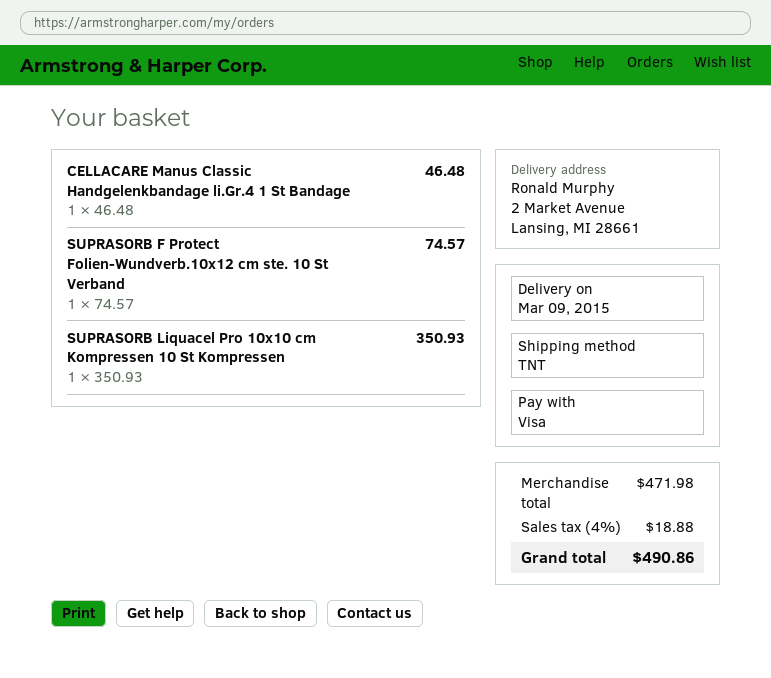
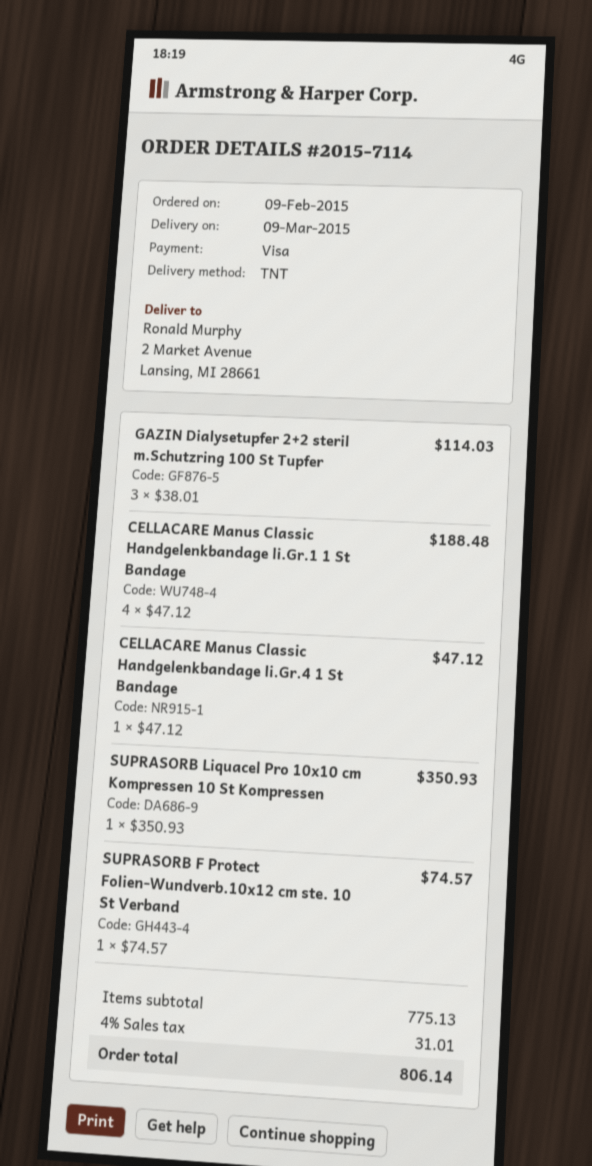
CELLACARE Manus Classic Handgelenkbandage li.Gr.4 1 St Bandage: 1 x 46.48 = 46.48 -> 1 x 47.12 = 47.12
GAZIN Dialysetupfer 2+2 steril m.Schutzring 100 St Tupfer: none -> 3 x 38.01 = 114.03
CELLACARE Manus Classic Handgelenkbandage li.Gr.1 1 St Bandage: none -> 4 x 47.12 = 188.48
subtotal: 471.98 -> 775.13
tax: 4% = 18.88 -> 4% = 31.01
total: 490.86 -> 806.14

